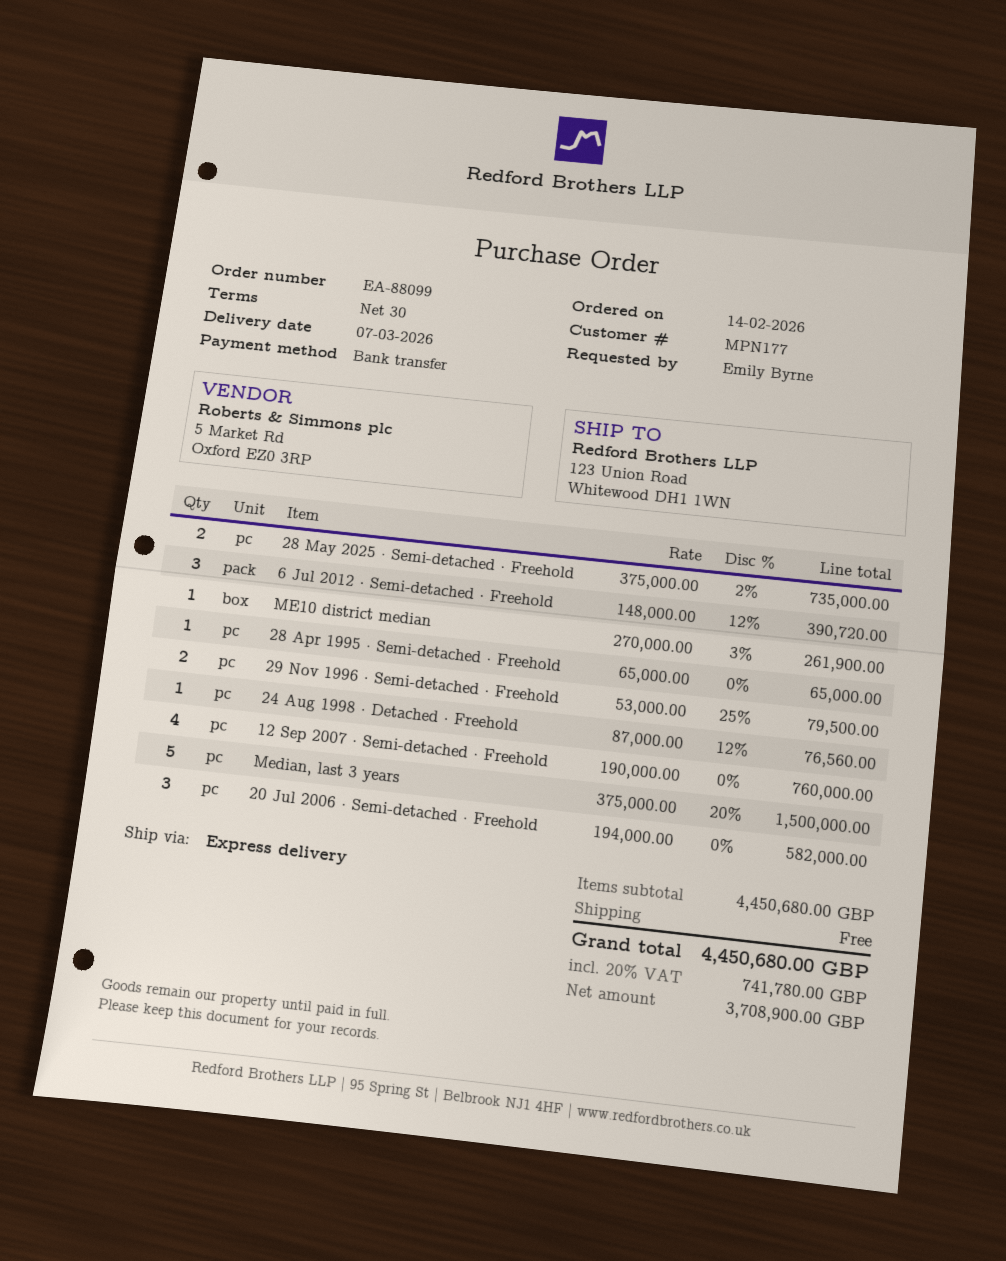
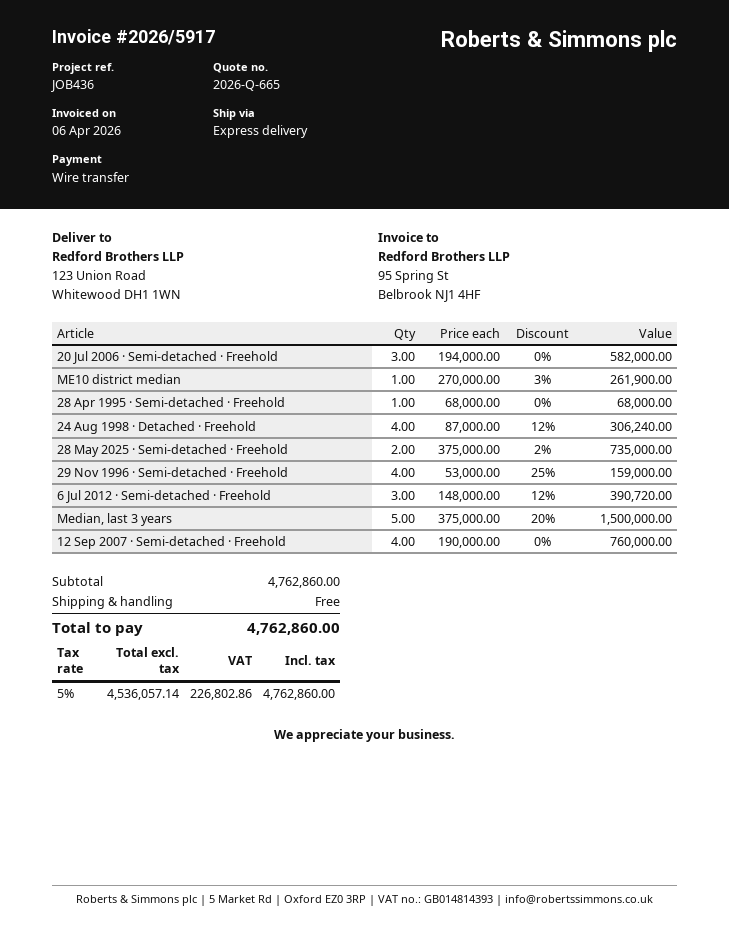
28 Apr 1995 · Semi-detached · Freehold: 1 x 65000.00 = 65000.00 -> 1 x 68000.00 = 68000.00
29 Nov 1996 · Semi-detached · Freehold: 2 x 53000.00 - 25% = 79500.00 -> 4 x 53000.00 - 25% = 159000.00
24 Aug 1998 · Detached · Freehold: 1 x 87000.00 - 12% = 76560.00 -> 4 x 87000.00 - 12% = 306240.00
subtotal: 4450680.00 -> 4762860.00
net: 3708900.00 -> 4536057.14
tax: 20% = 741780.00 -> 5% = 226802.86
total: 4450680.00 -> 4762860.00

